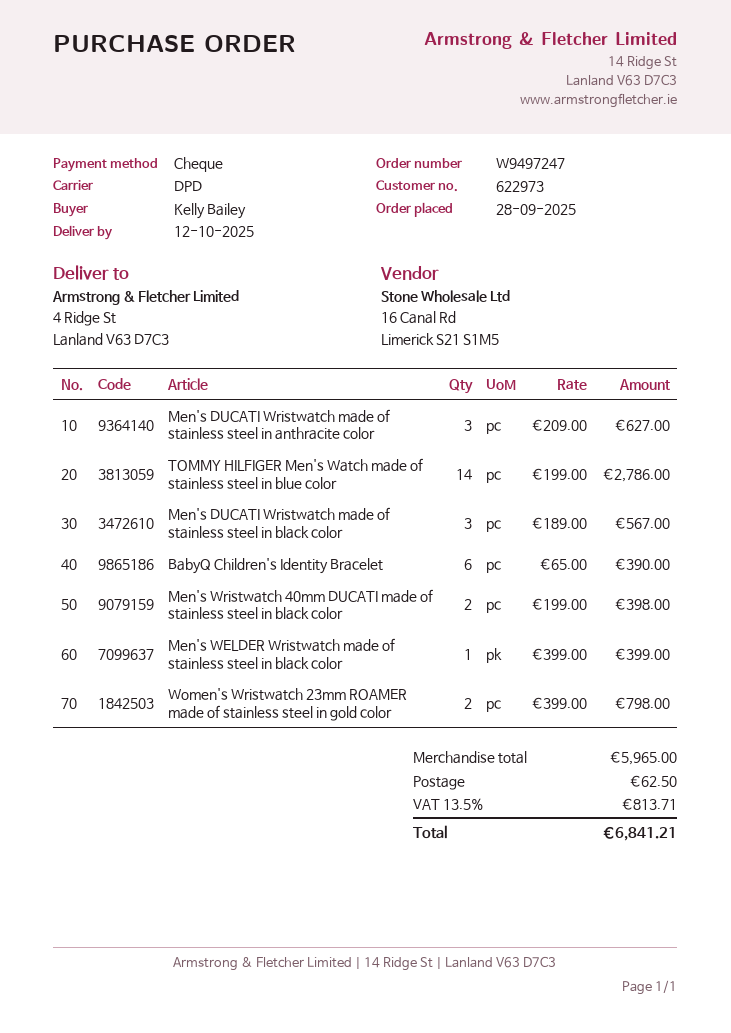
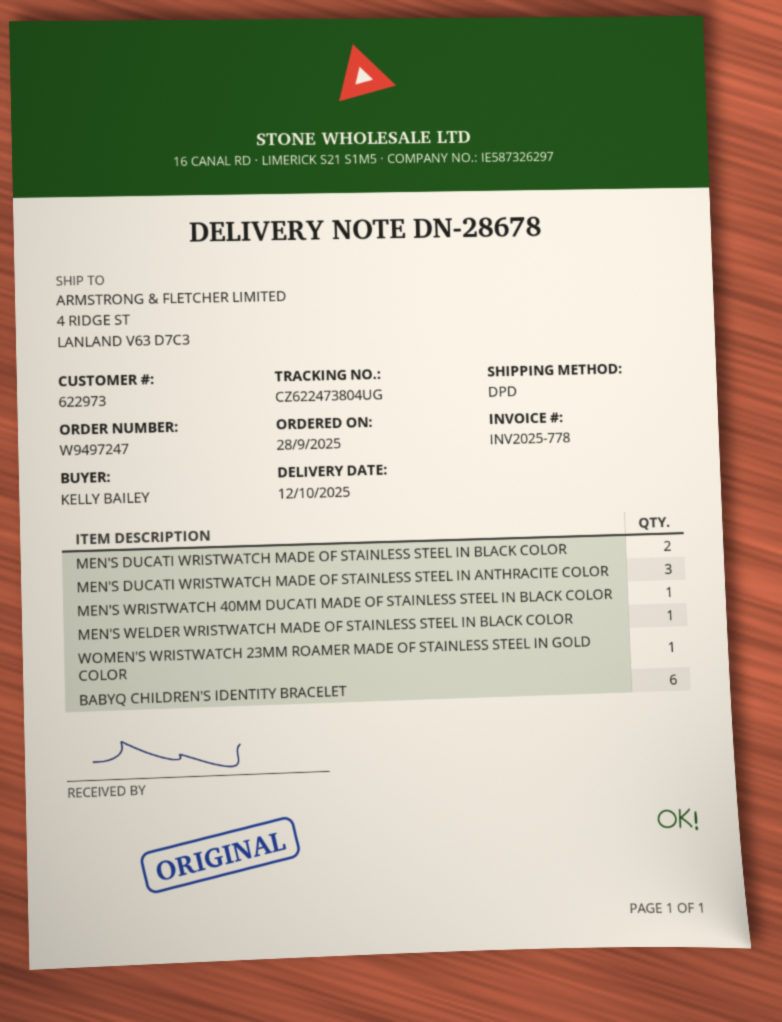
TOMMY HILFIGER Men's Watch made of stainless steel in blue color: 14 -> none
Men's DUCATI Wristwatch made of stainless steel in black color: 3 -> 2
Men's Wristwatch 40mm DUCATI made of stainless steel in black color: 2 -> 1
Women's Wristwatch 23mm ROAMER made of stainless steel in gold color: 2 -> 1

